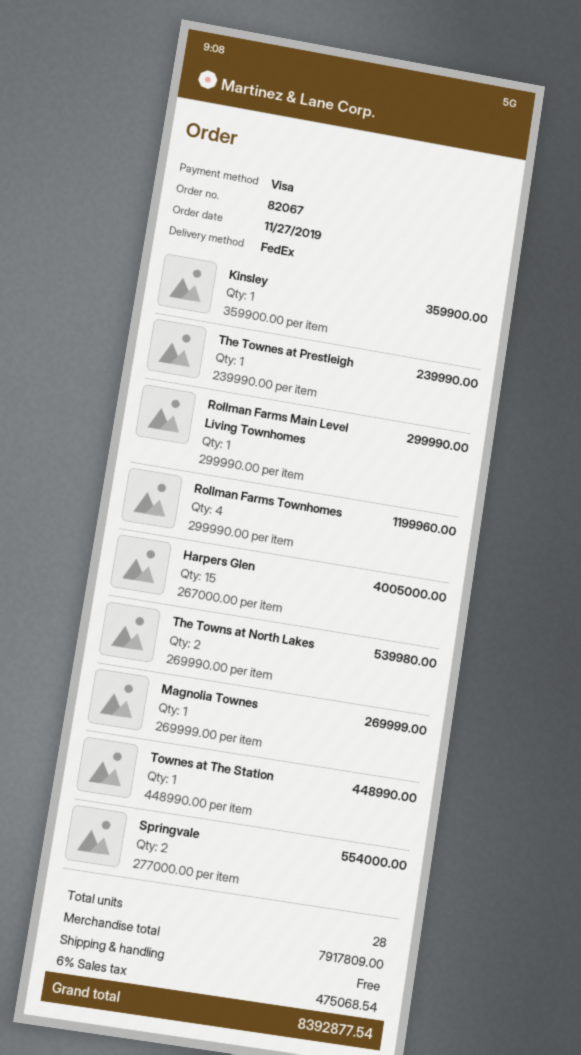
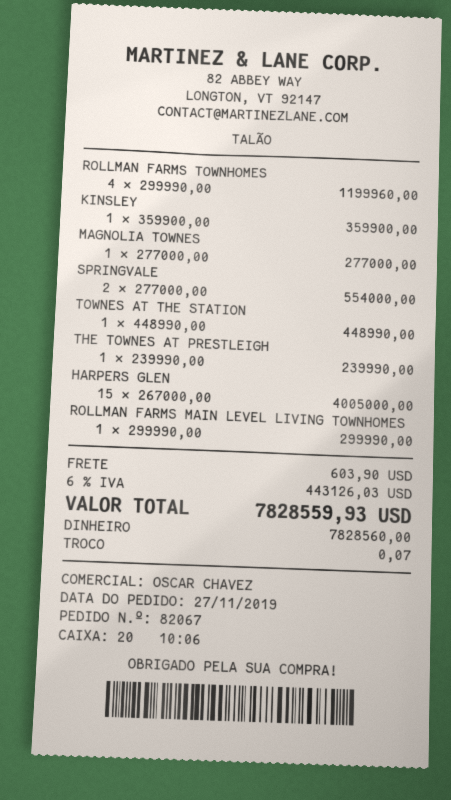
payment method: Visa -> cash
The Towns at North Lakes: 2 x 269990.00 = 539980.00 -> none
Magnolia Townes: 1 x 269999.00 = 269999.00 -> 1 x 277000.00 = 277000.00
shipping: 0.00 -> 603.90
tax: 6% = 475068.54 -> 6% = 443126.03
total: 8392877.54 -> 7828559.93

